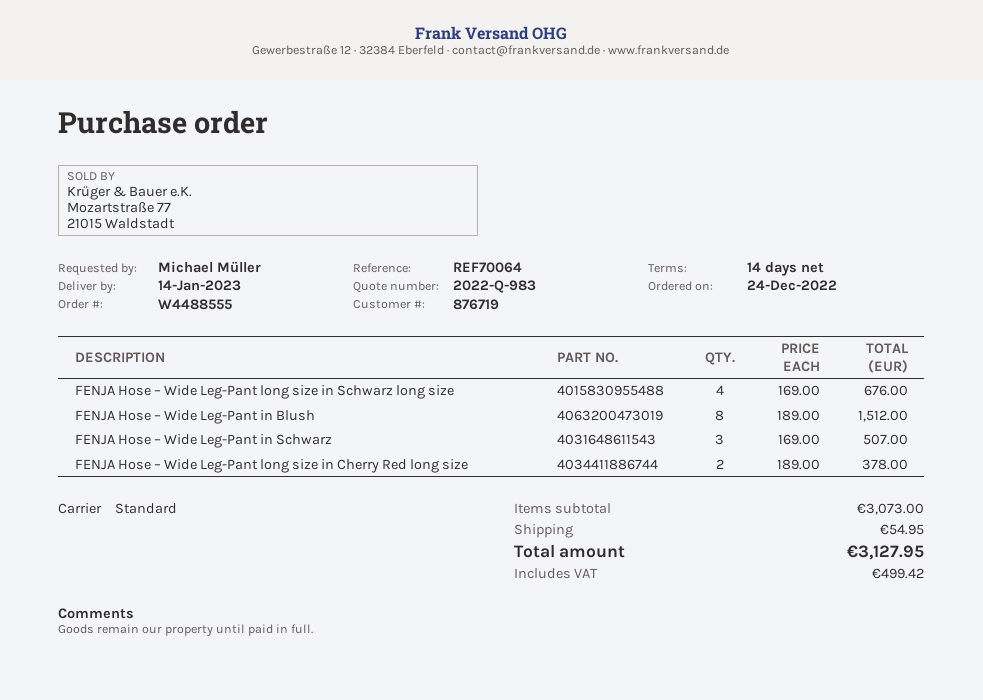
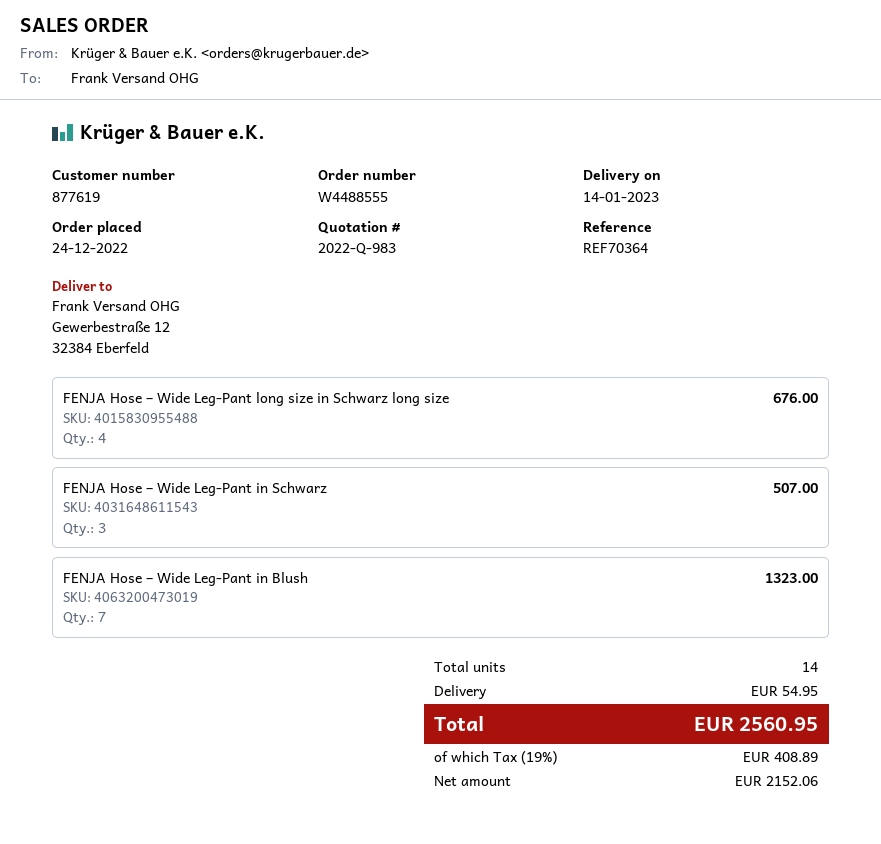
customer number: 876719 -> 877619
reference: REF70064 -> REF70364
FENJA Hose – Wide Leg-Pant in Blush: 8 for 1512.00 -> 7 for 1323.00
FENJA Hose – Wide Leg-Pant long size in Cherry Red long size: 2 for 378.00 -> none
tax: 499.42 -> 408.89
total: 3127.95 -> 2560.95

